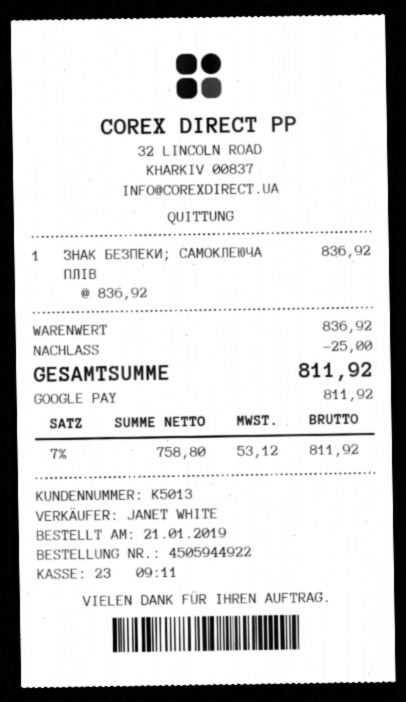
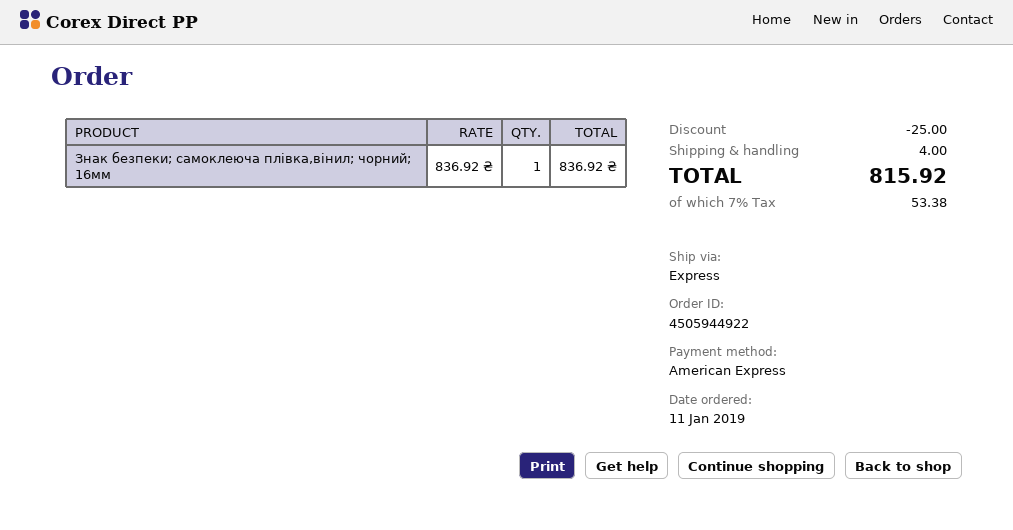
order date: 2019-01-21 -> 2019-01-11
payment method: Google Pay -> American Express
shipping: none -> 4.00
tax: 7% = 53.12 -> 7% = 53.38
total: 811.92 -> 815.92

